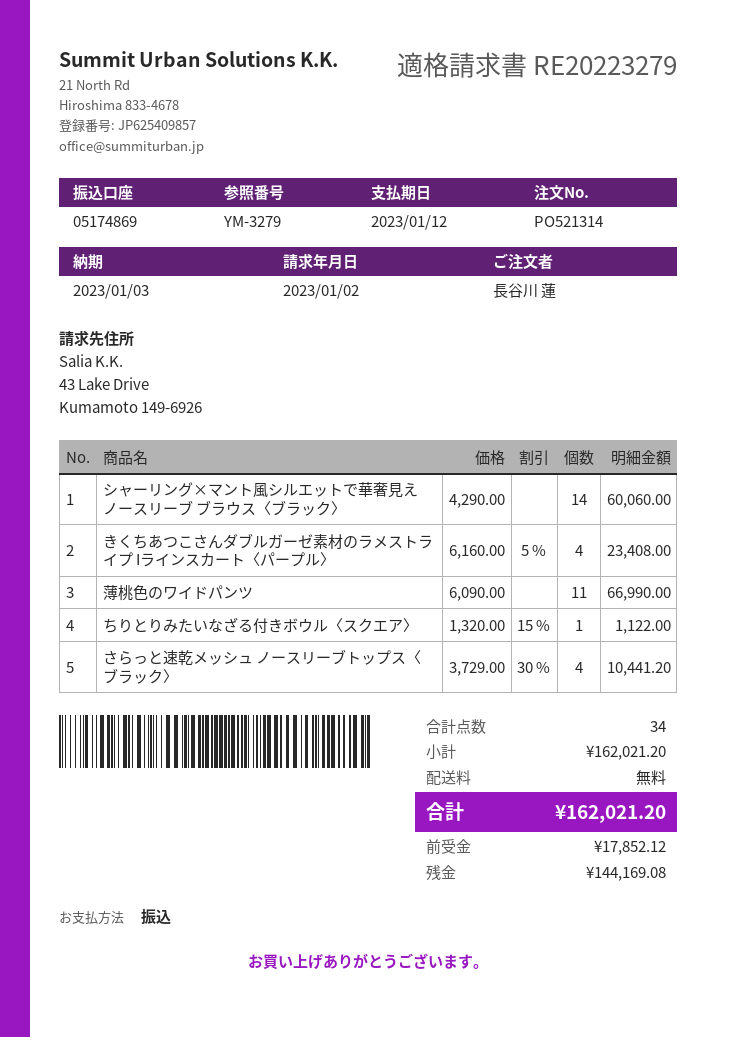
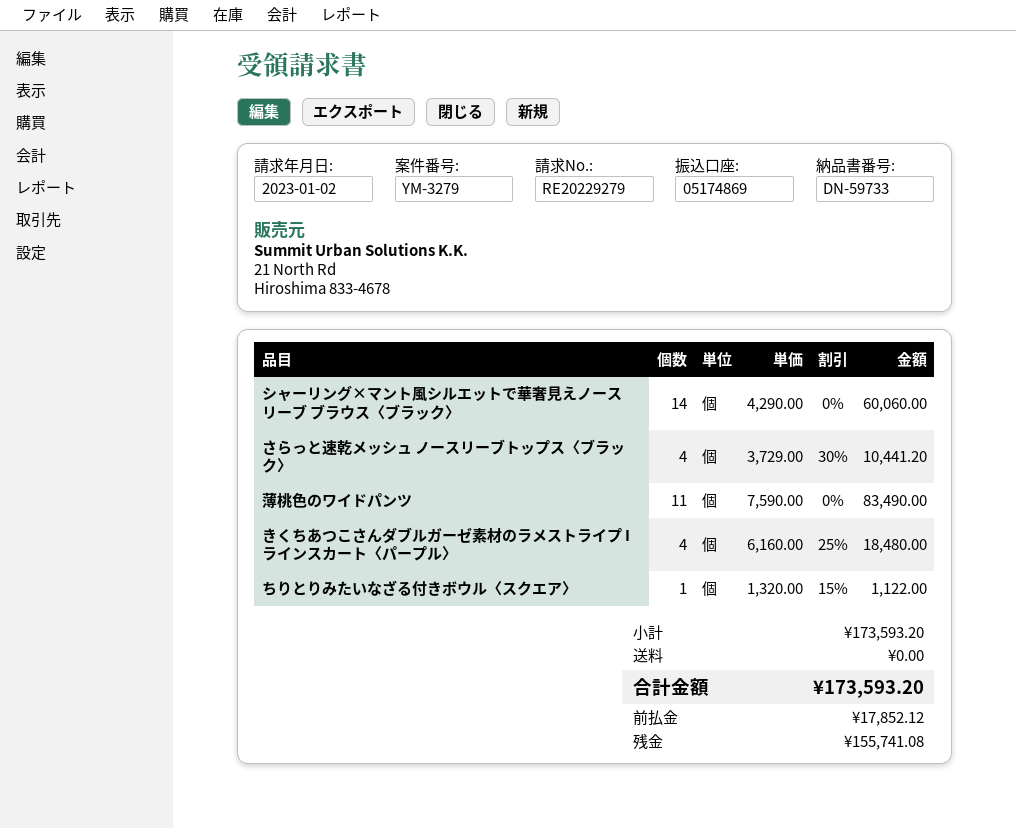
invoice number: RE20223279 -> RE20229279
きくちあつこさんダブルガーゼ素材のラメストライプ Iラインスカート〈パープル〉: 4 x 6160.00 - 5% = 23408.00 -> 4 x 6160.00 - 25% = 18480.00
薄桃色のワイドパンツ: 11 x 6090.00 = 66990.00 -> 11 x 7590.00 = 83490.00
subtotal: 162021.20 -> 173593.20
total: 162021.20 -> 173593.20
balance: 144169.08 -> 155741.08

